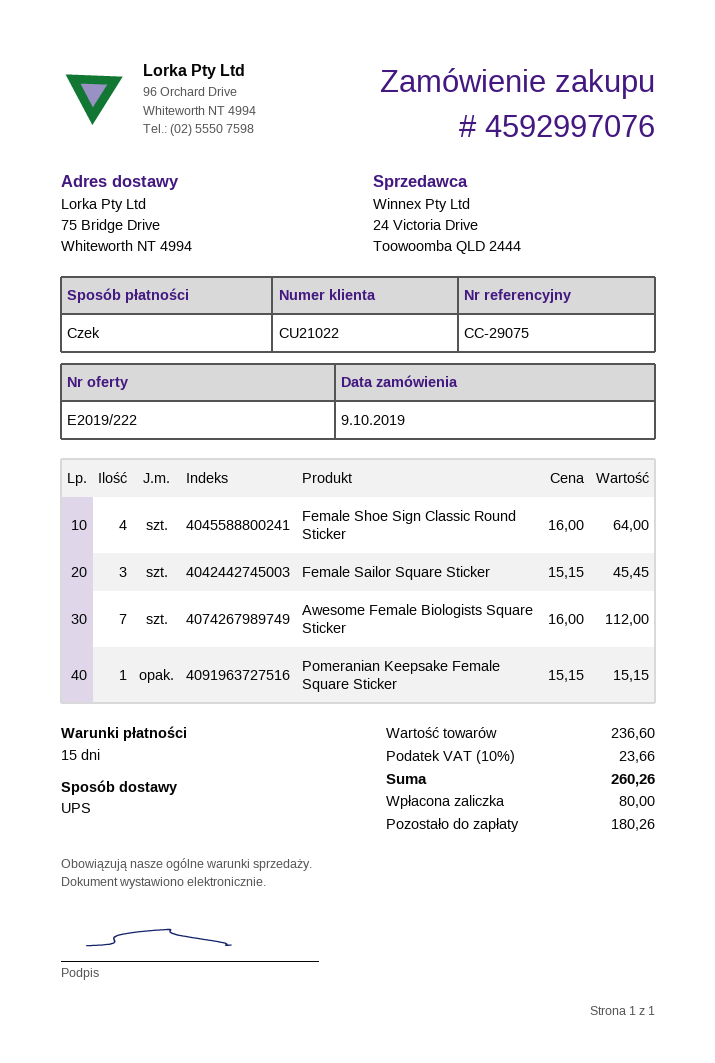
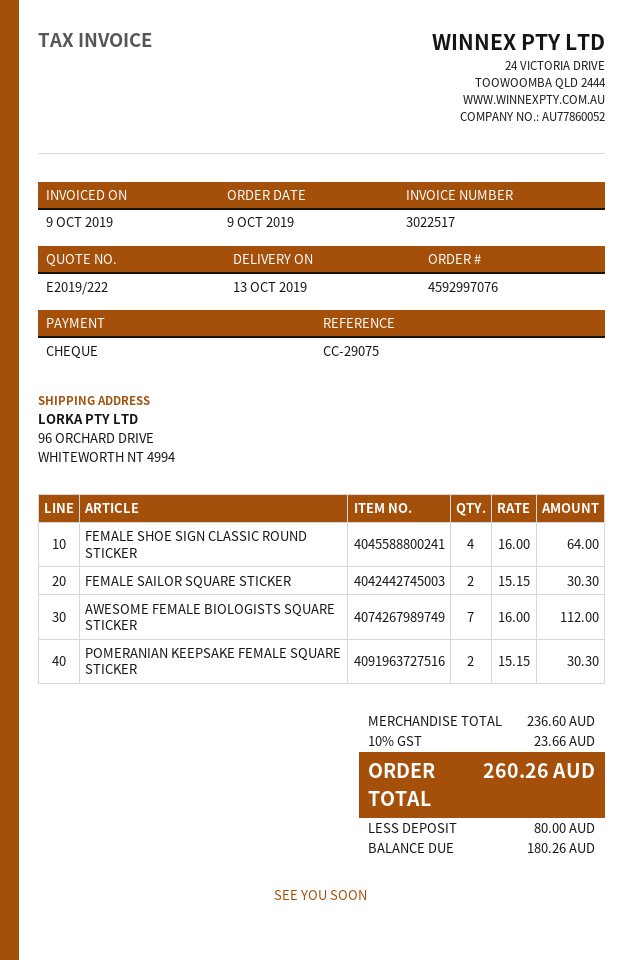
ship to: 75 Bridge Drive, Whiteworth NT 4994 -> 96 ORCHARD DRIVE, WHITEWORTH NT 4994
Female Sailor Square Sticker: 3 x 15.15 = 45.45 -> 2 x 15.15 = 30.30
Pomeranian Keepsake Female Square Sticker: 1 x 15.15 = 15.15 -> 2 x 15.15 = 30.30

